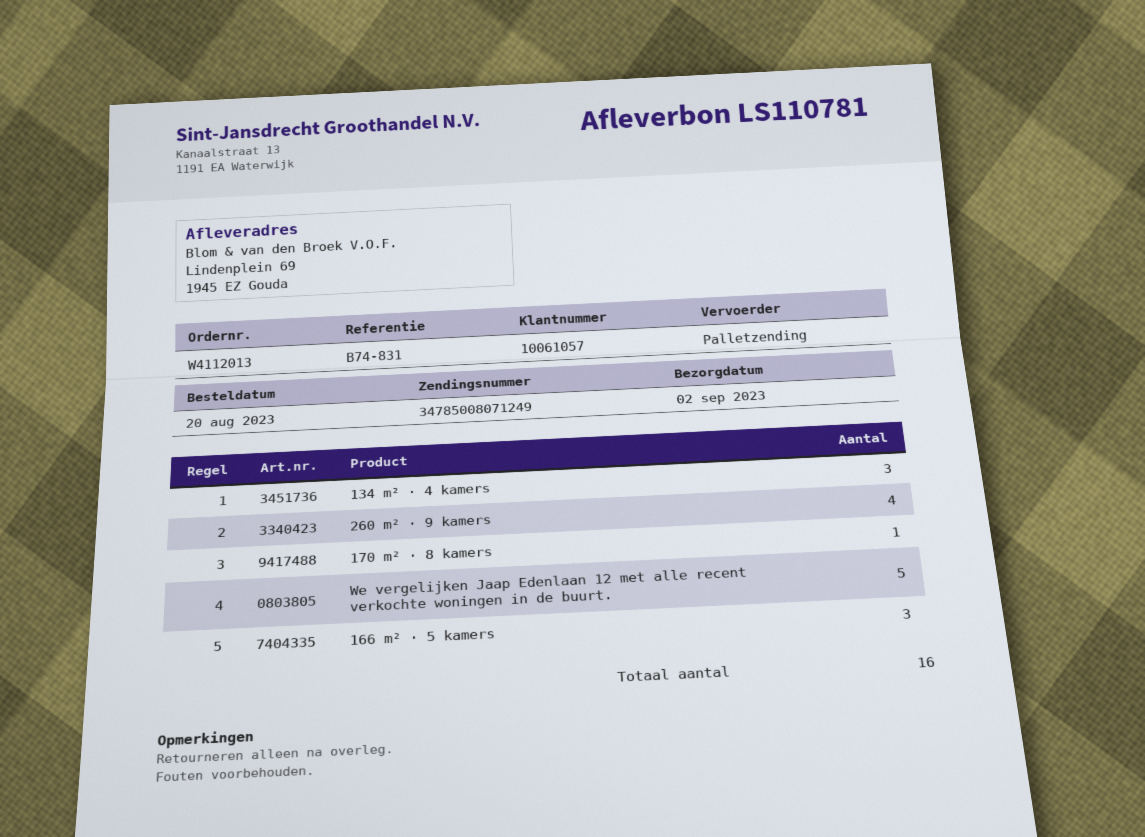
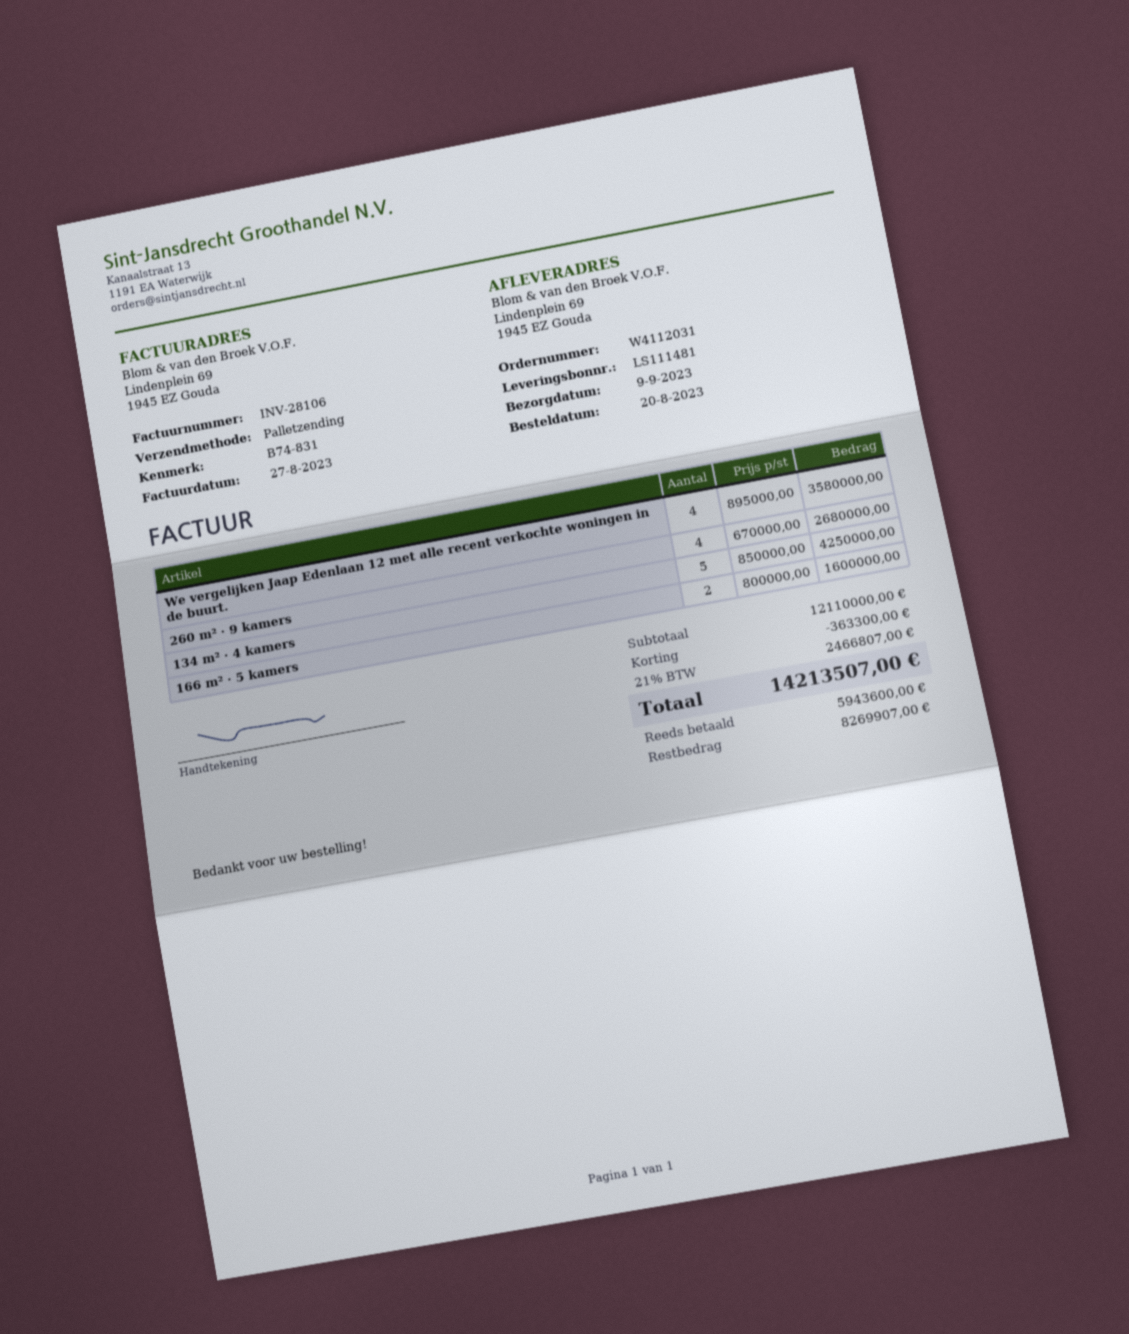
order number: W4112013 -> W4112031
delivery note number: LS110781 -> LS111481
delivery date: 2023-09-02 -> 2023-09-09
134 m² · 4 kamers: 3 -> 5
170 m² · 8 kamers: 1 -> none
We vergelijken Jaap Edenlaan 12 met alle recent verkochte woningen in de buurt.: 5 -> 4
166 m² · 5 kamers: 3 -> 2

